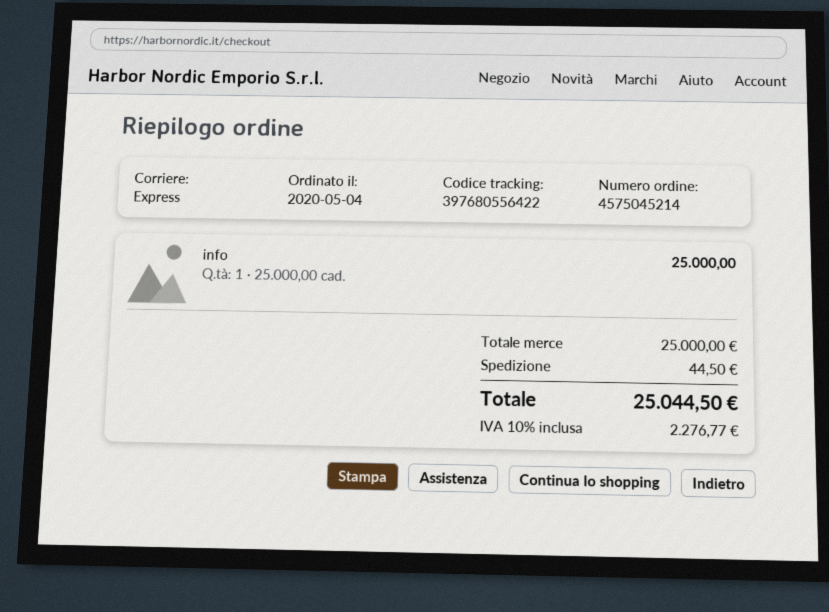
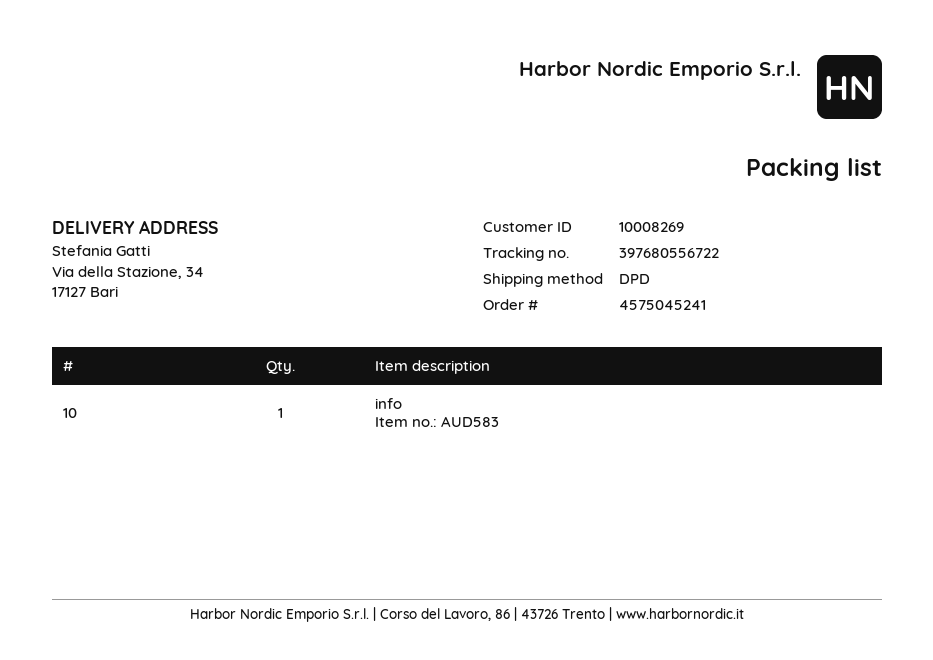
order number: 4575045214 -> 4575045241
shipping method: express -> DPD
tracking number: 397680556422 -> 397680556722

